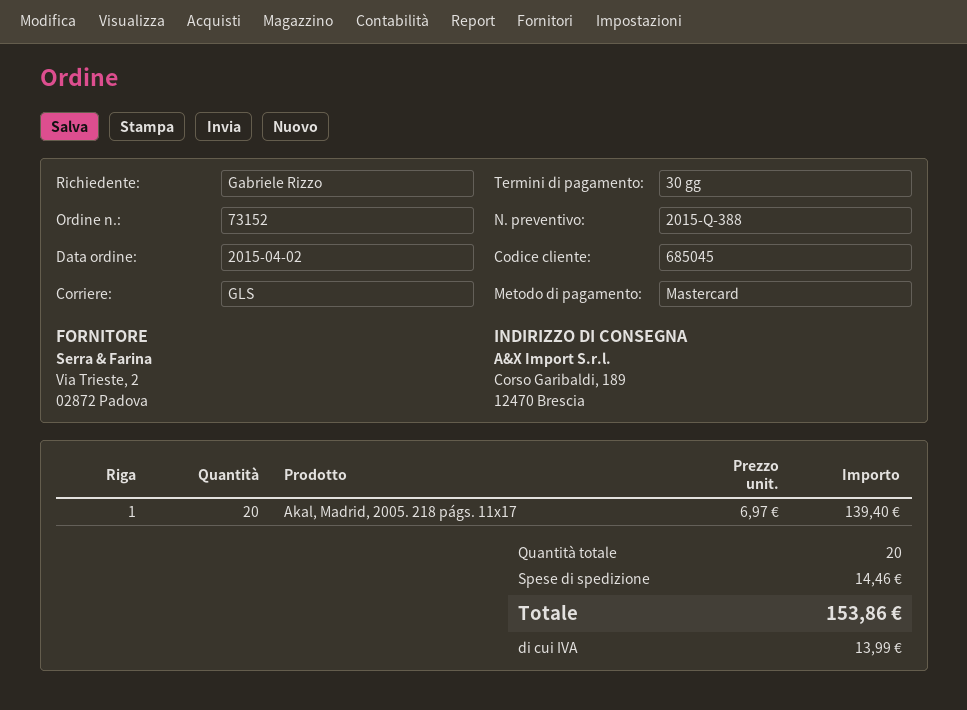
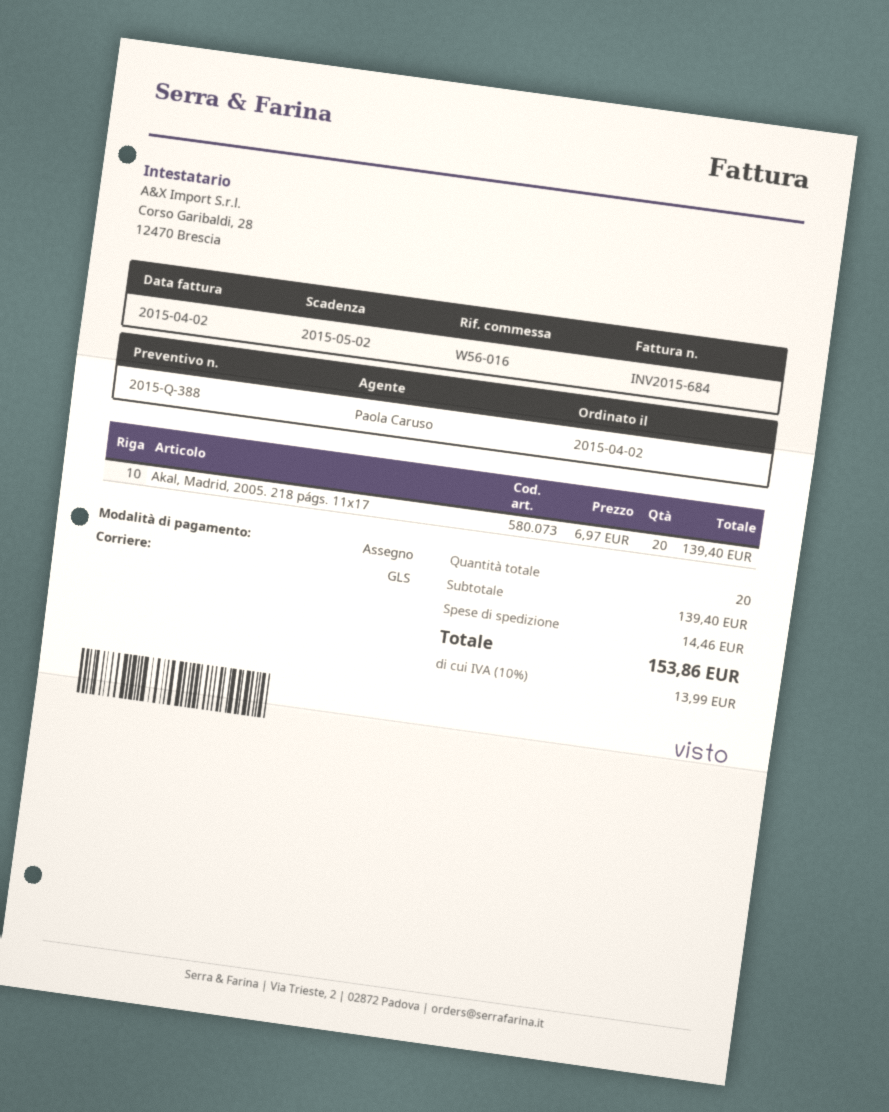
payment method: Mastercard -> cheque

